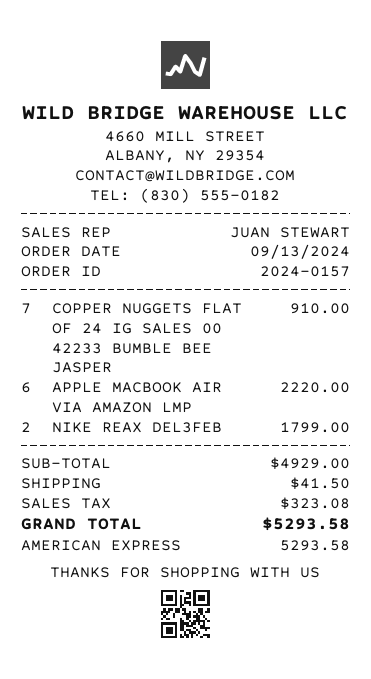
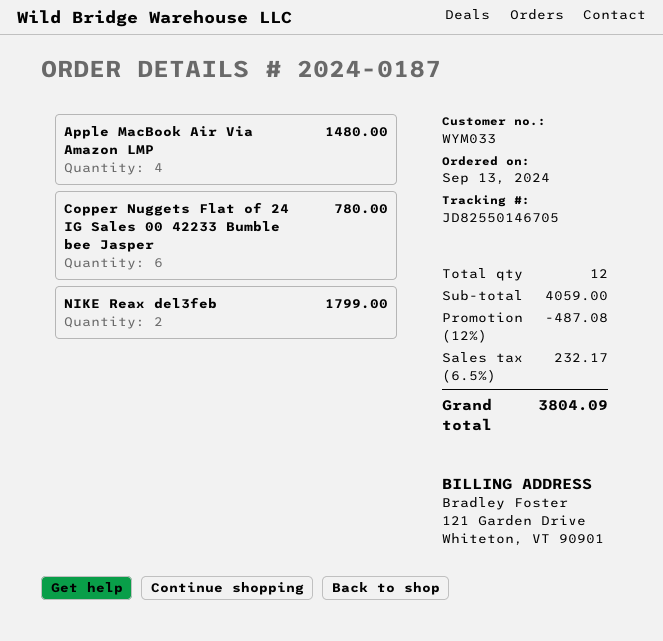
order number: 2024-0157 -> 2024-0187
COPPER NUGGETS FLAT OF 24 IG SALES 00 42233 BUMBLE BEE JASPER: 7 for 910.00 -> 6 for 780.00
APPLE MACBOOK AIR VIA AMAZON LMP: 6 for 2220.00 -> 4 for 1480.00
subtotal: 4929.00 -> 4059.00
discount: none -> 12% = 487.08
shipping: 41.50 -> none
tax: 323.08 -> 232.17
total: 5293.58 -> 3804.09

